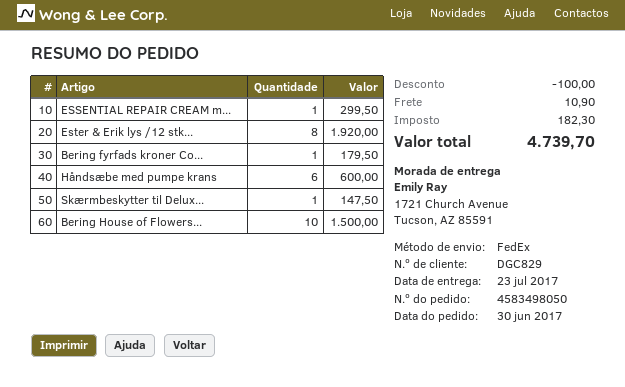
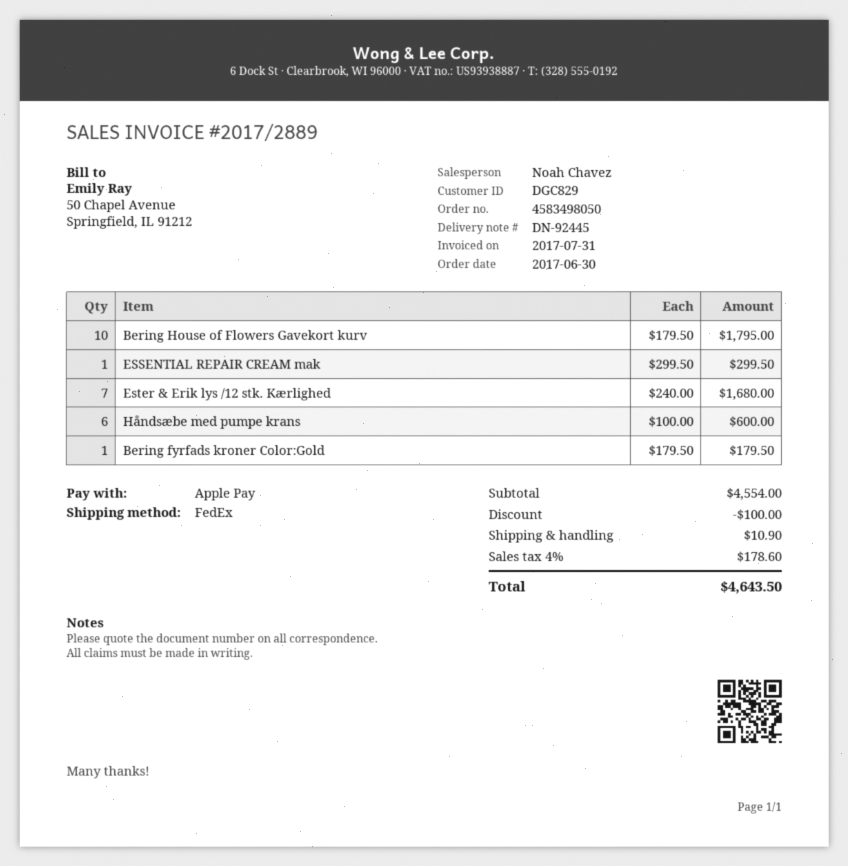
Ester & Erik lys /12 stk...: 8 for 1920.00 -> 7 for 1680.00
Skærmbeskytter til Delux...: 1 for 147.50 -> none
Bering House of Flowers...: 10 for 1500.00 -> 10 for 1795.00
tax: 182.30 -> 178.60
total: 4739.70 -> 4643.50

